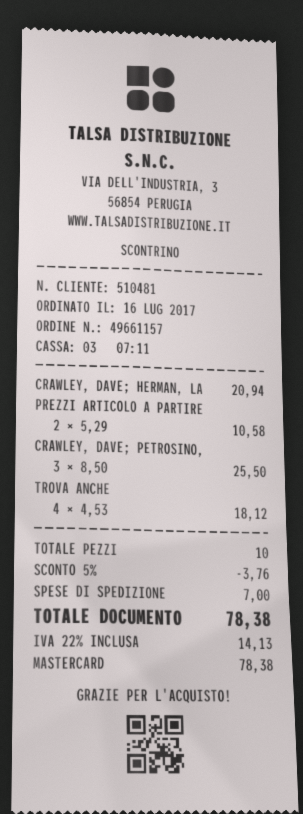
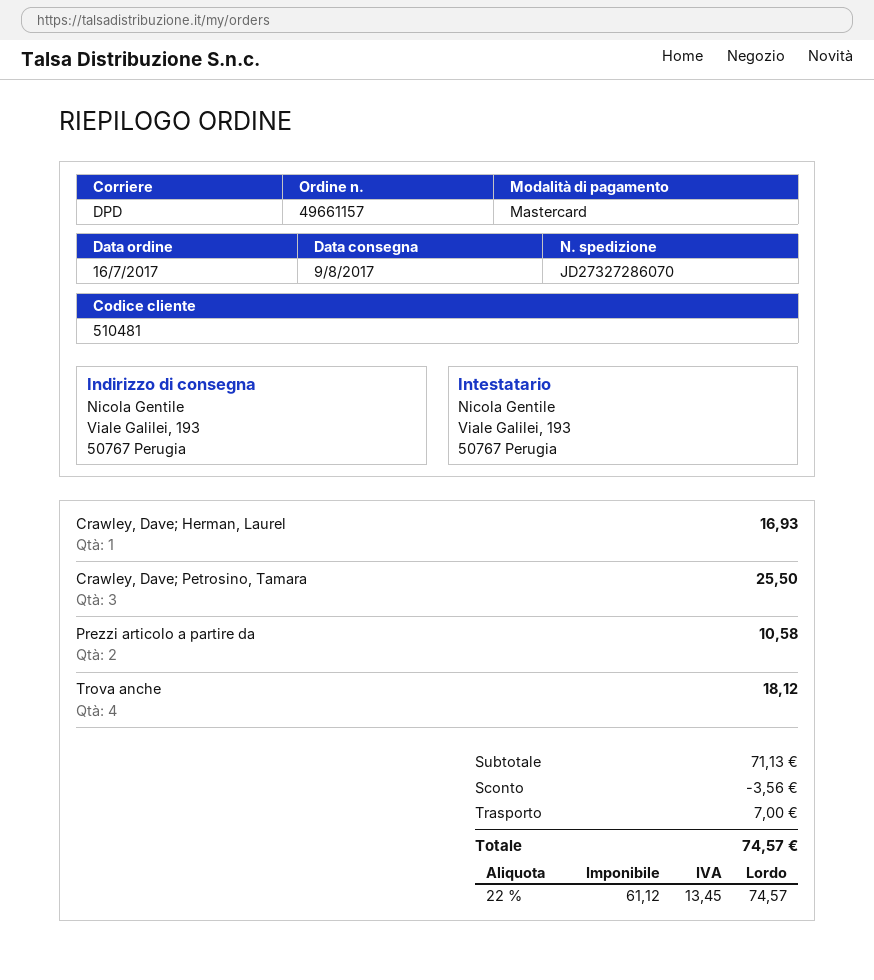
CRAWLEY, DAVE; HERMAN, LA: 1 for 20.94 -> 1 for 16.93
discount: 3.76 -> 3.56
tax: 22% = 14.13 -> 22% = 13.45
total: 78.38 -> 74.57

